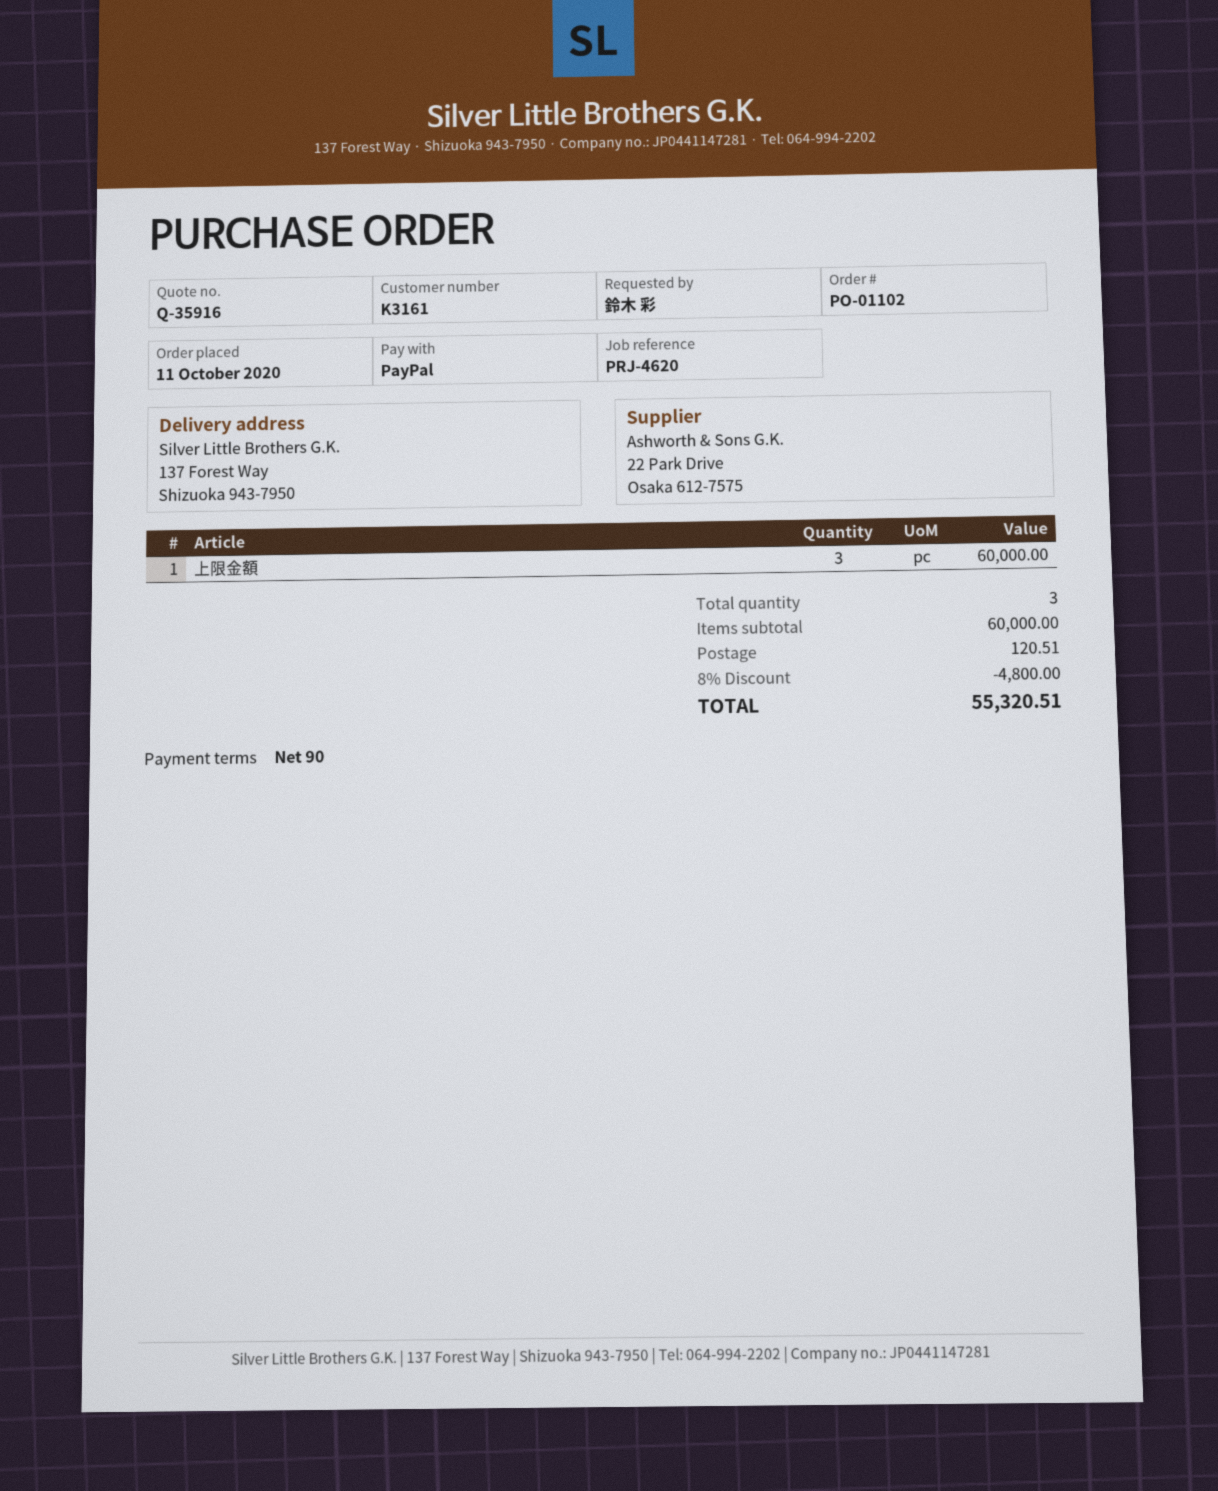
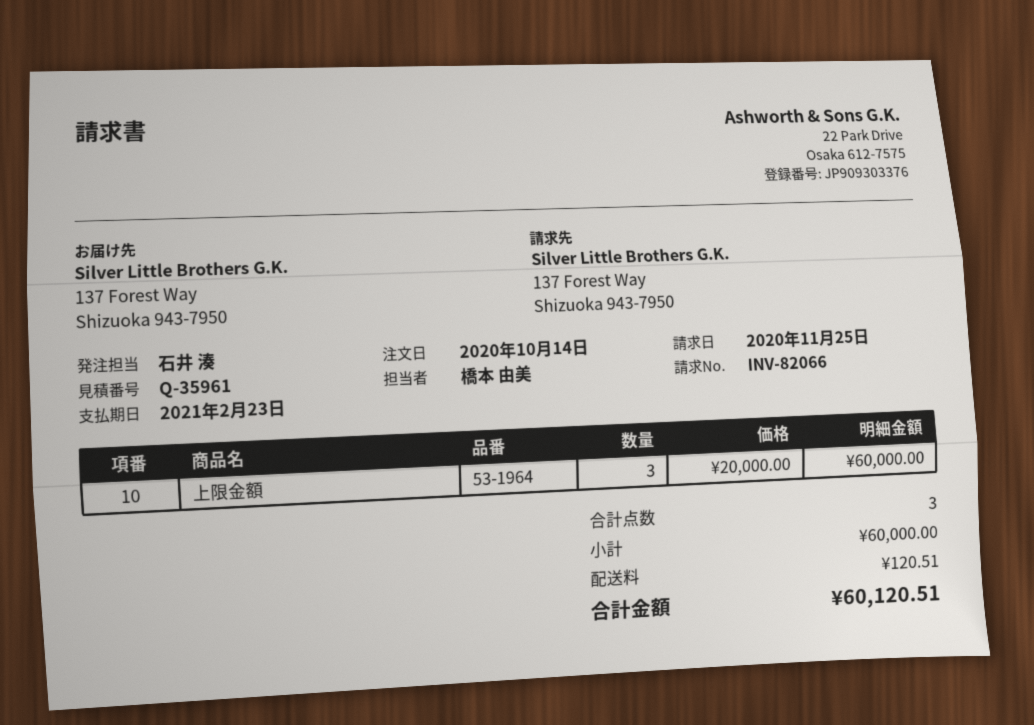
quote number: Q-35916 -> Q-35961
order date: 2020-10-11 -> 2020-10-14
ordered by: 鈴木 彩 -> 石井 湊
discount: 8% = 4800.00 -> none
total: 55320.51 -> 60120.51

